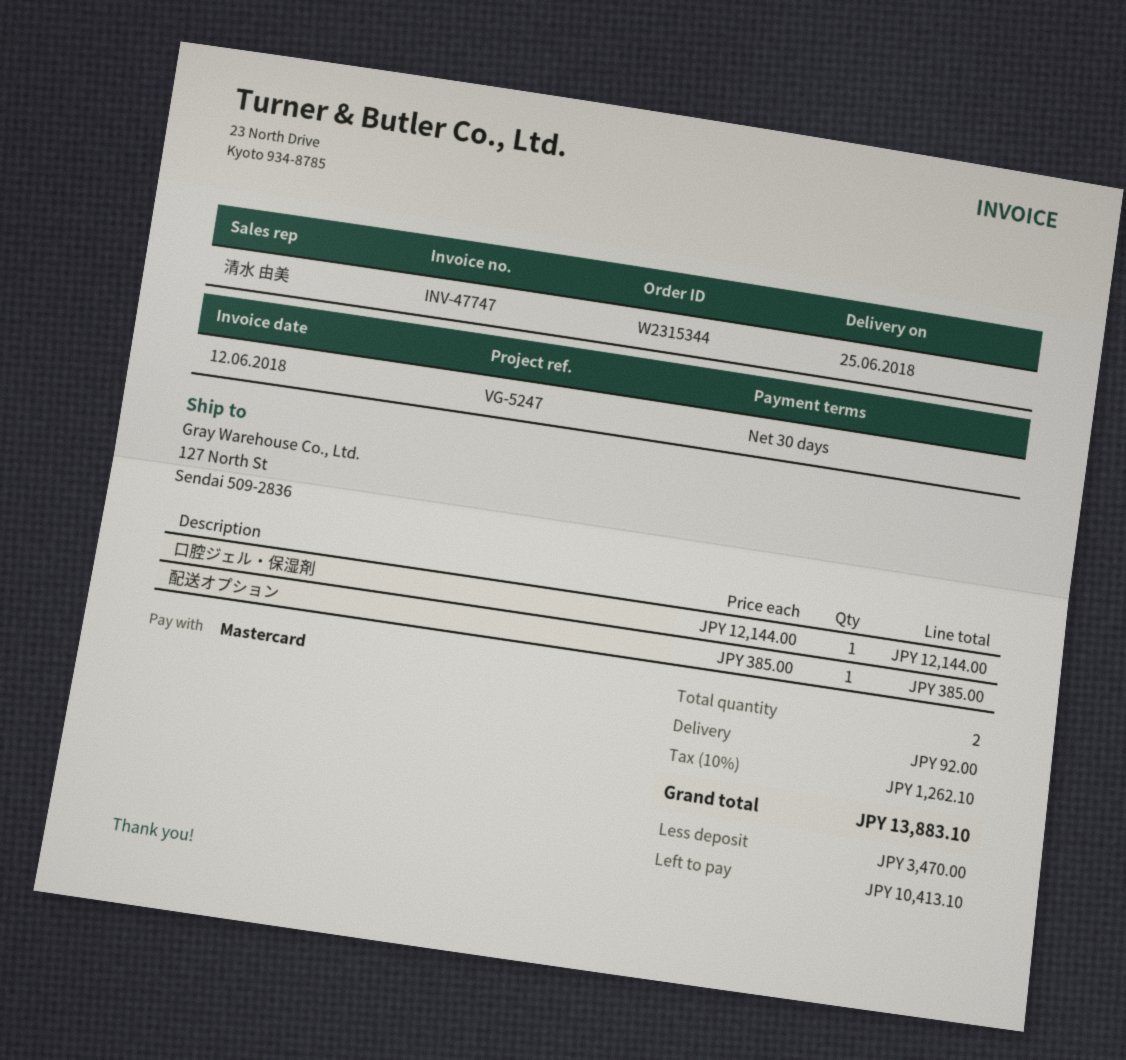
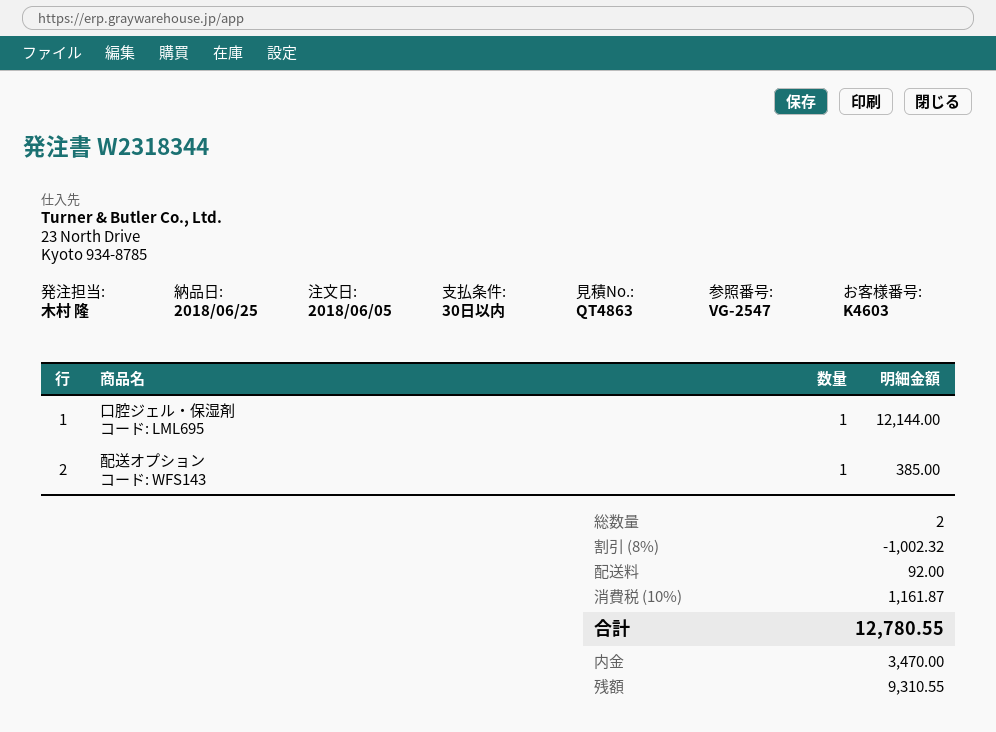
order number: W2315344 -> W2318344
reference: VG-5247 -> VG-2547
discount: none -> 8% = 1002.32
tax: 10% = 1262.10 -> 10% = 1161.87
total: 13883.10 -> 12780.55
balance: 10413.10 -> 9310.55

